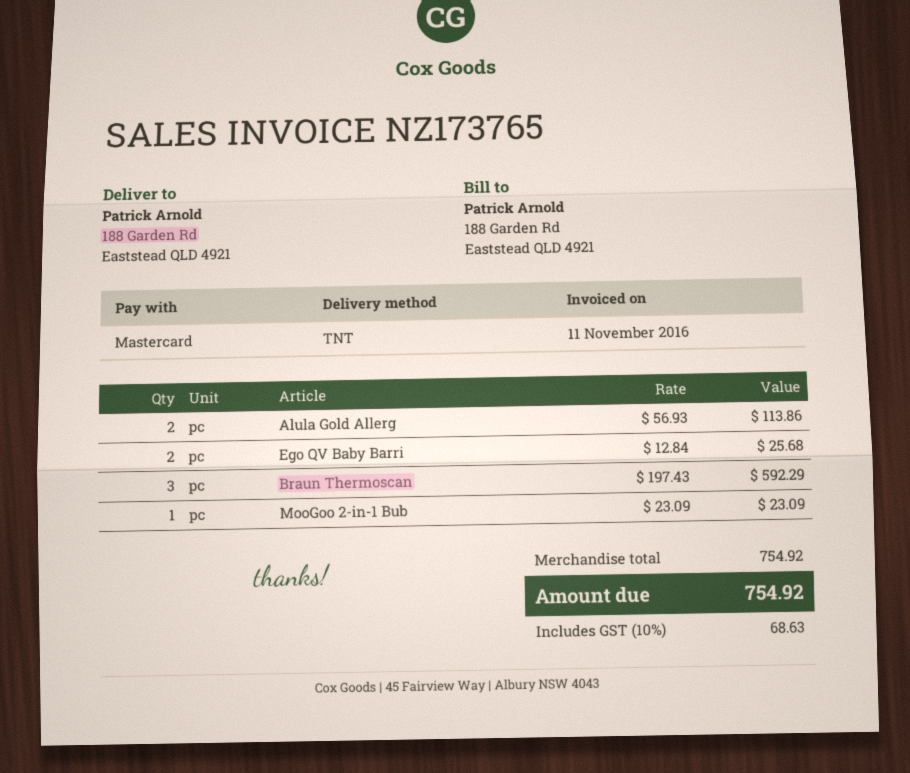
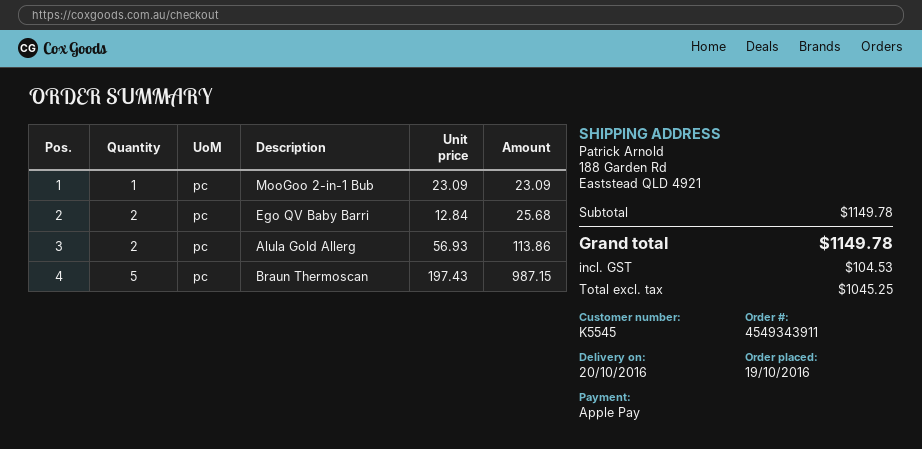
payment method: Mastercard -> Apple Pay
Braun Thermoscan: 3 x 197.43 = 592.29 -> 5 x 197.43 = 987.15
subtotal: 754.92 -> 1149.78
tax: 68.63 -> 104.53
total: 754.92 -> 1149.78

